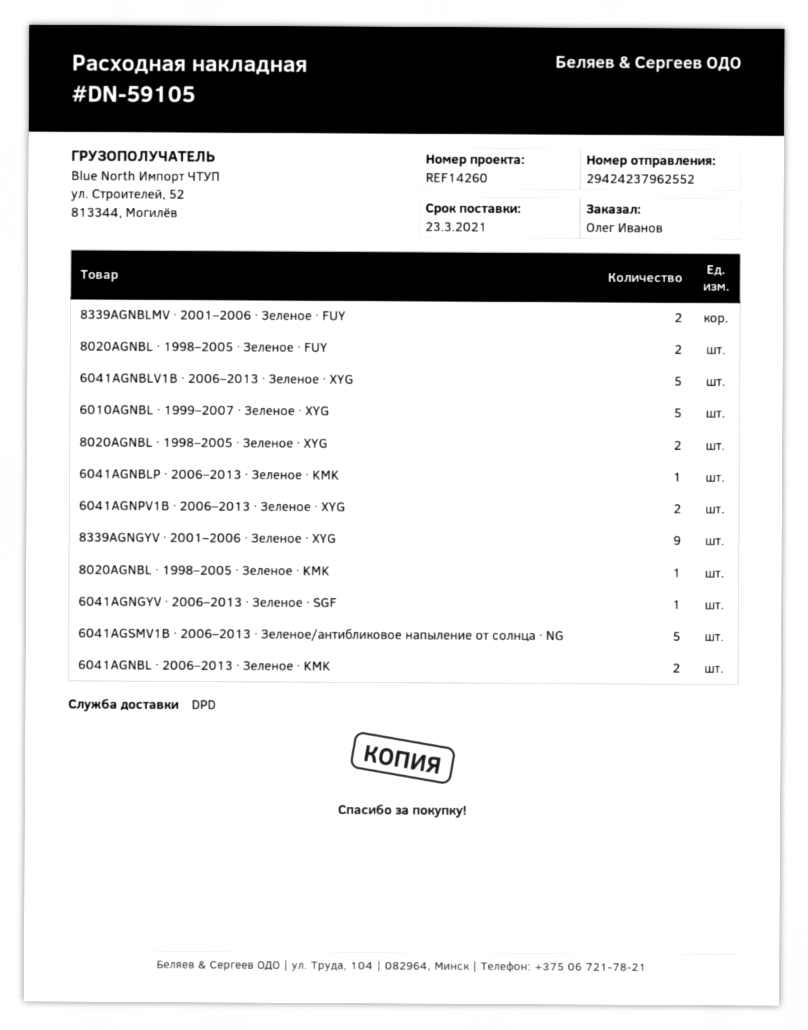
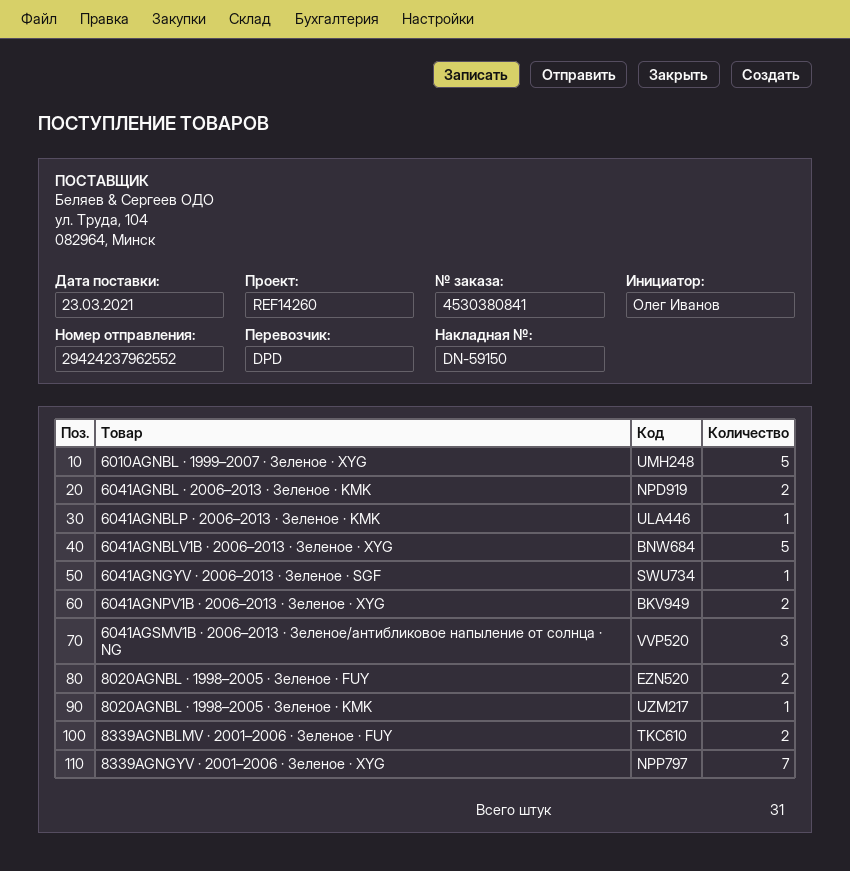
delivery note number: DN-59105 -> DN-59150
8020AGNBL · 1998–2005 · Зеленое · XYG: 2 -> none
8339AGNGYV · 2001–2006 · Зеленое · XYG: 9 -> 7
6041AGSMV1B · 2006–2013 · Зеленое/антибликовое напыление от солнца · NG: 5 -> 3

